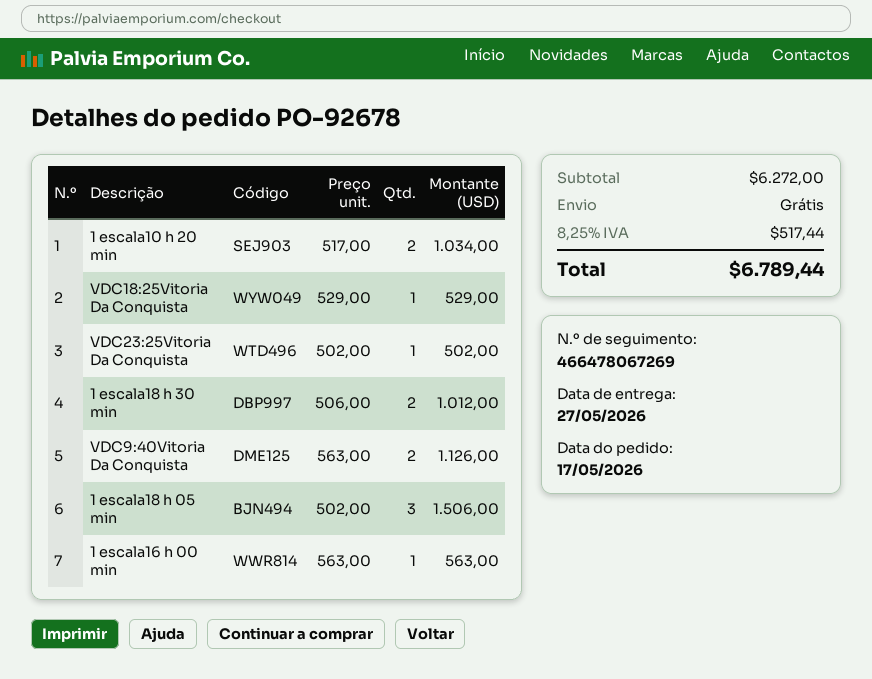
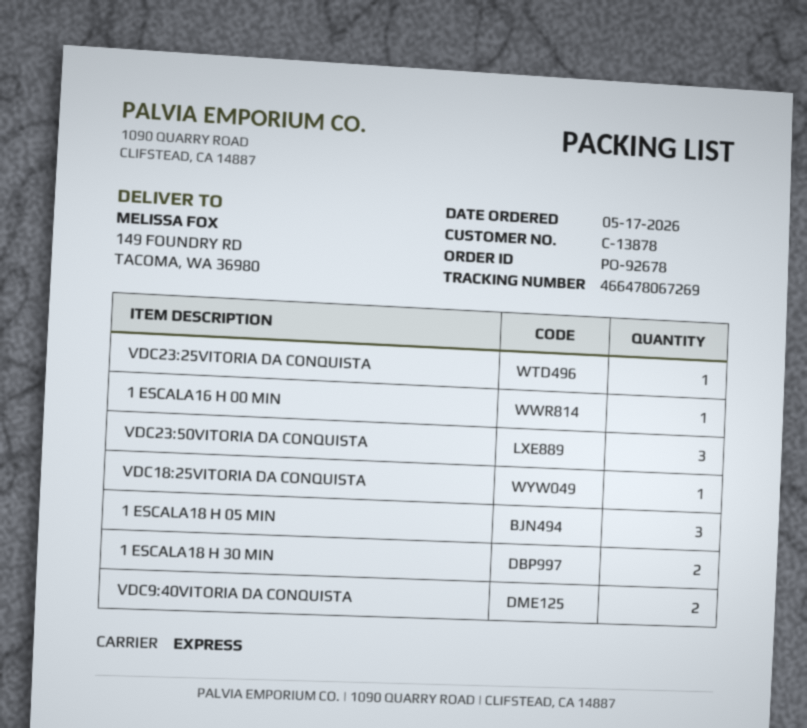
1 escala10 h 20 min: 2 -> none
VDC23:50VITORIA DA CONQUISTA: none -> 3

